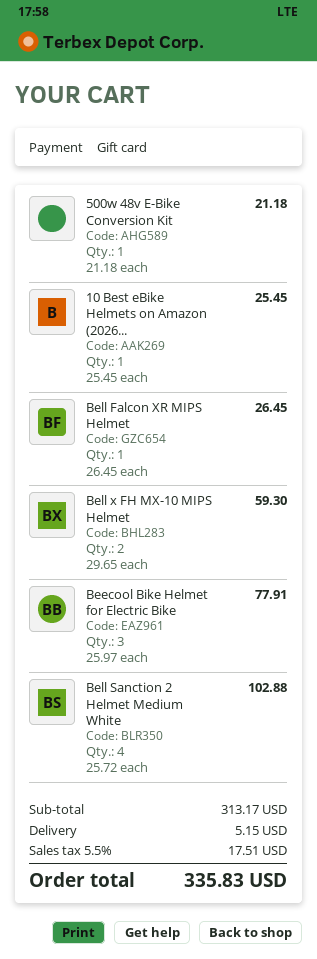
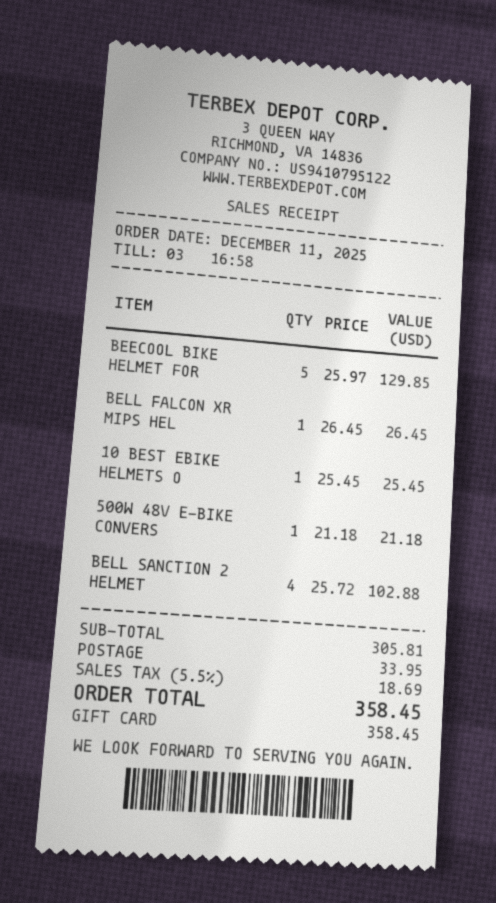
Bell x FH MX-10 MIPS Helmet: 2 x 29.65 = 59.30 -> none
Beecool Bike Helmet for Electric Bike: 3 x 25.97 = 77.91 -> 5 x 25.97 = 129.85
subtotal: 313.17 -> 305.81
shipping: 5.15 -> 33.95
tax: 5.5% = 17.51 -> 5.5% = 18.69
total: 335.83 -> 358.45

